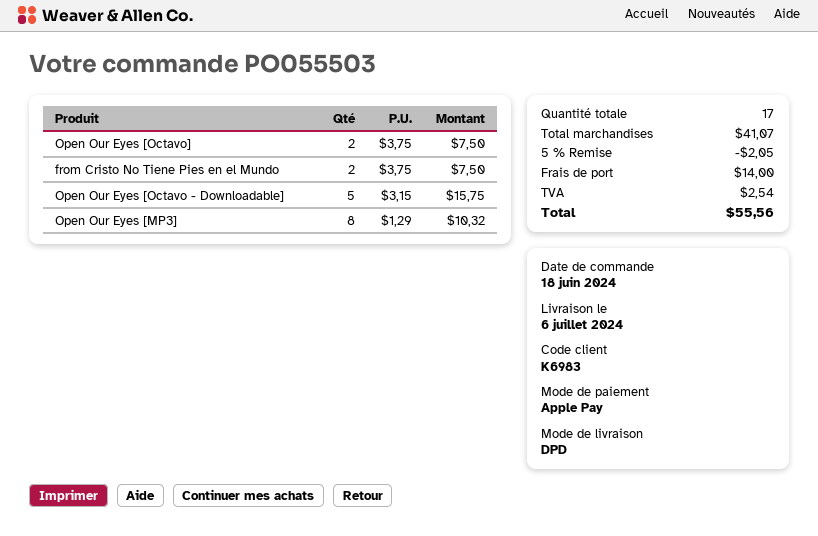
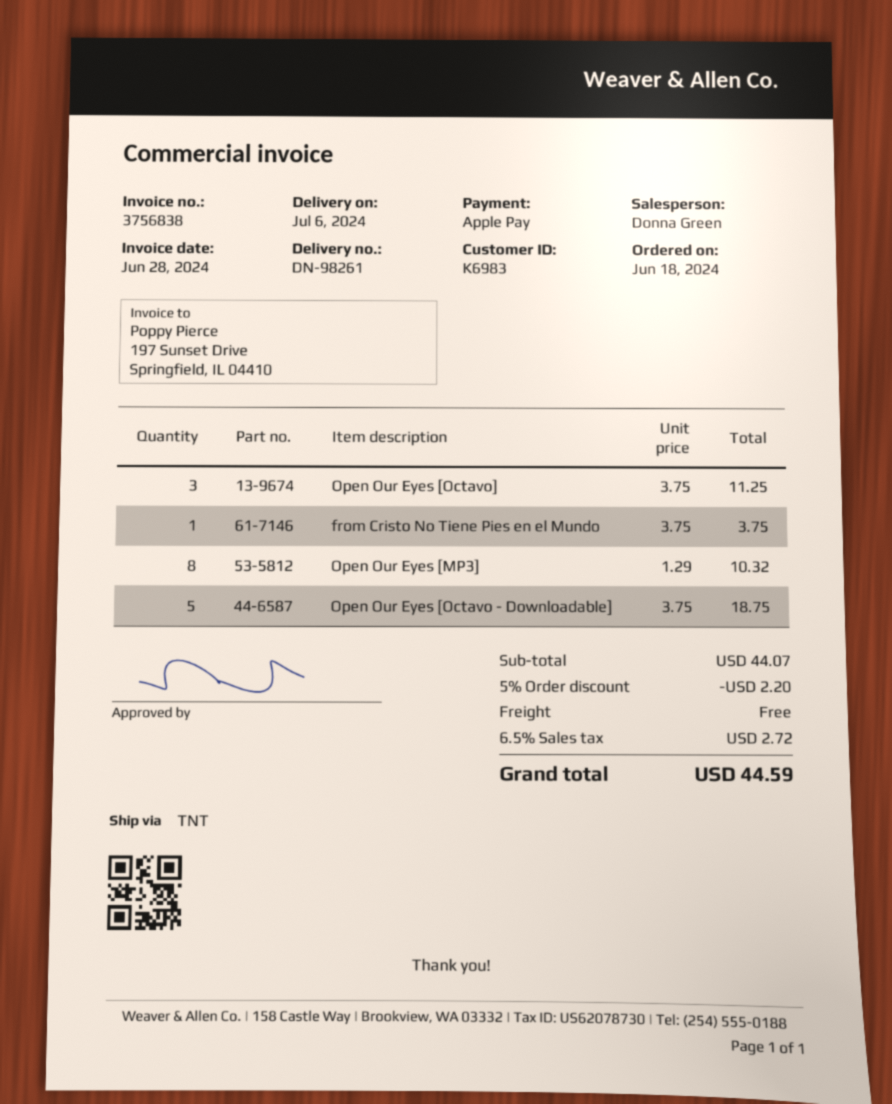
shipping method: DPD -> TNT
Open Our Eyes [Octavo]: 2 x 3.75 = 7.50 -> 3 x 3.75 = 11.25
from Cristo No Tiene Pies en el Mundo: 2 x 3.75 = 7.50 -> 1 x 3.75 = 3.75
Open Our Eyes [Octavo - Downloadable]: 5 x 3.15 = 15.75 -> 5 x 3.75 = 18.75
subtotal: 41.07 -> 44.07
discount: 5% = 2.05 -> 5% = 2.20
shipping: 14.00 -> 0.00
tax: 2.54 -> 2.72
total: 55.56 -> 44.59

